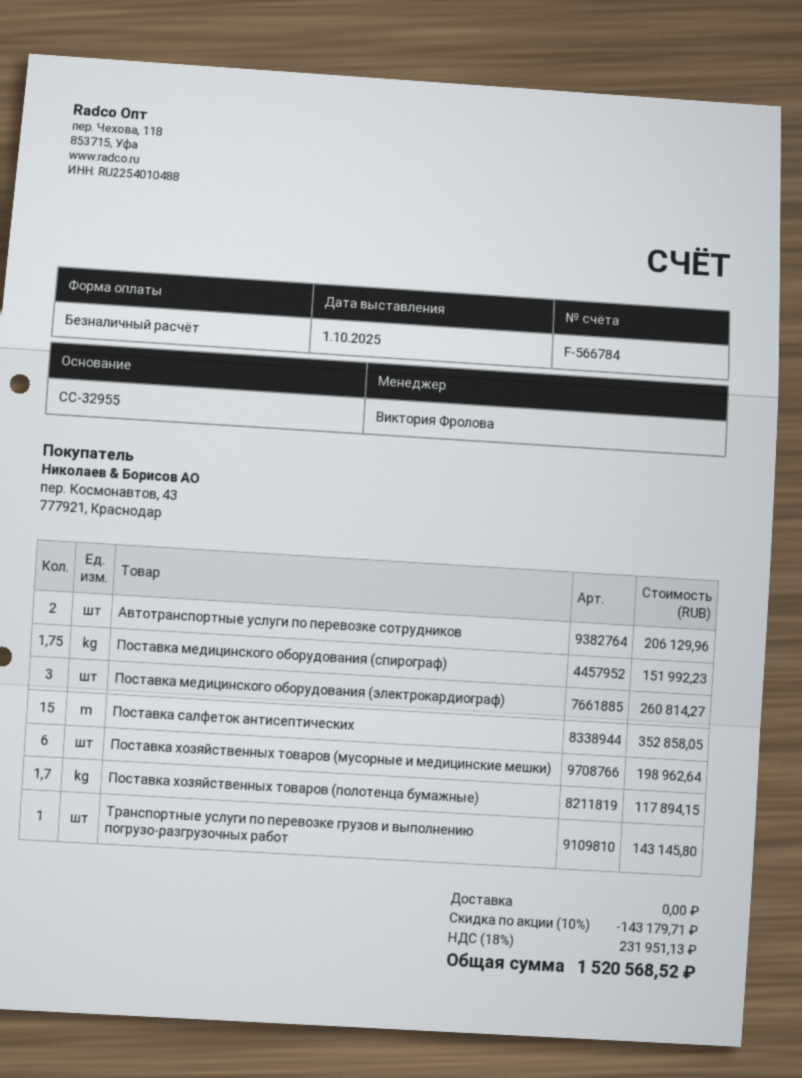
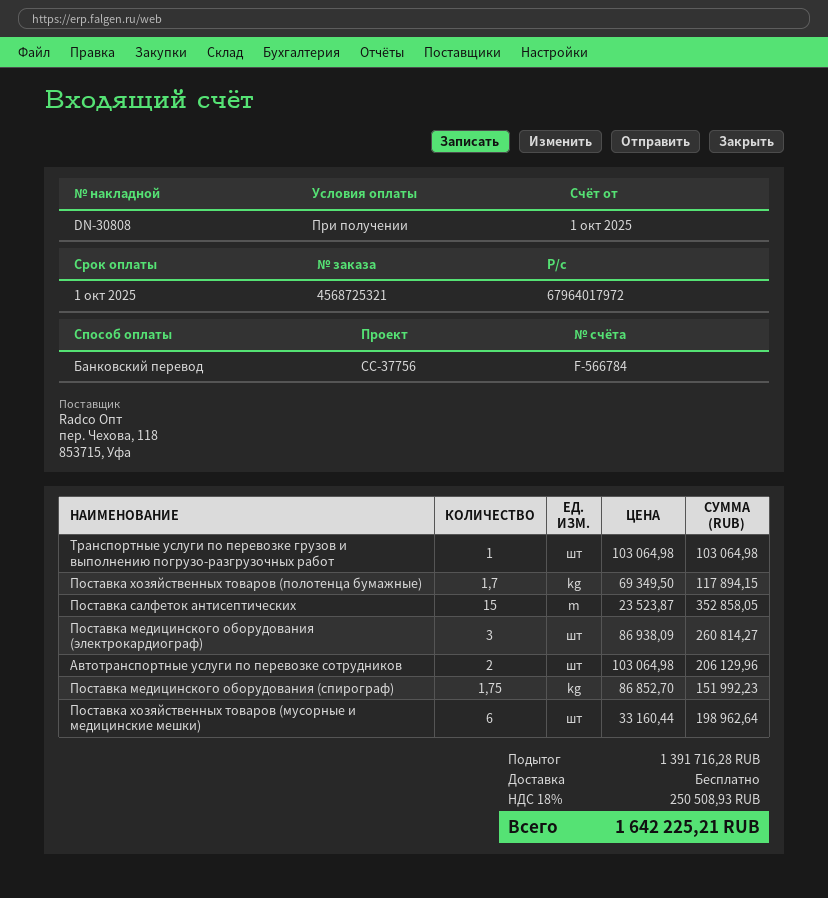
reference: CC-32955 -> CC-37756
Транспортные услуги по перевозке грузов и выполнению погрузо-разгрузочных работ: 1 for 143145.80 -> 1 for 103064.98
discount: 10% = 143179.71 -> none
tax: 18% = 231951.13 -> 18% = 250508.93
total: 1520568.52 -> 1642225.21

